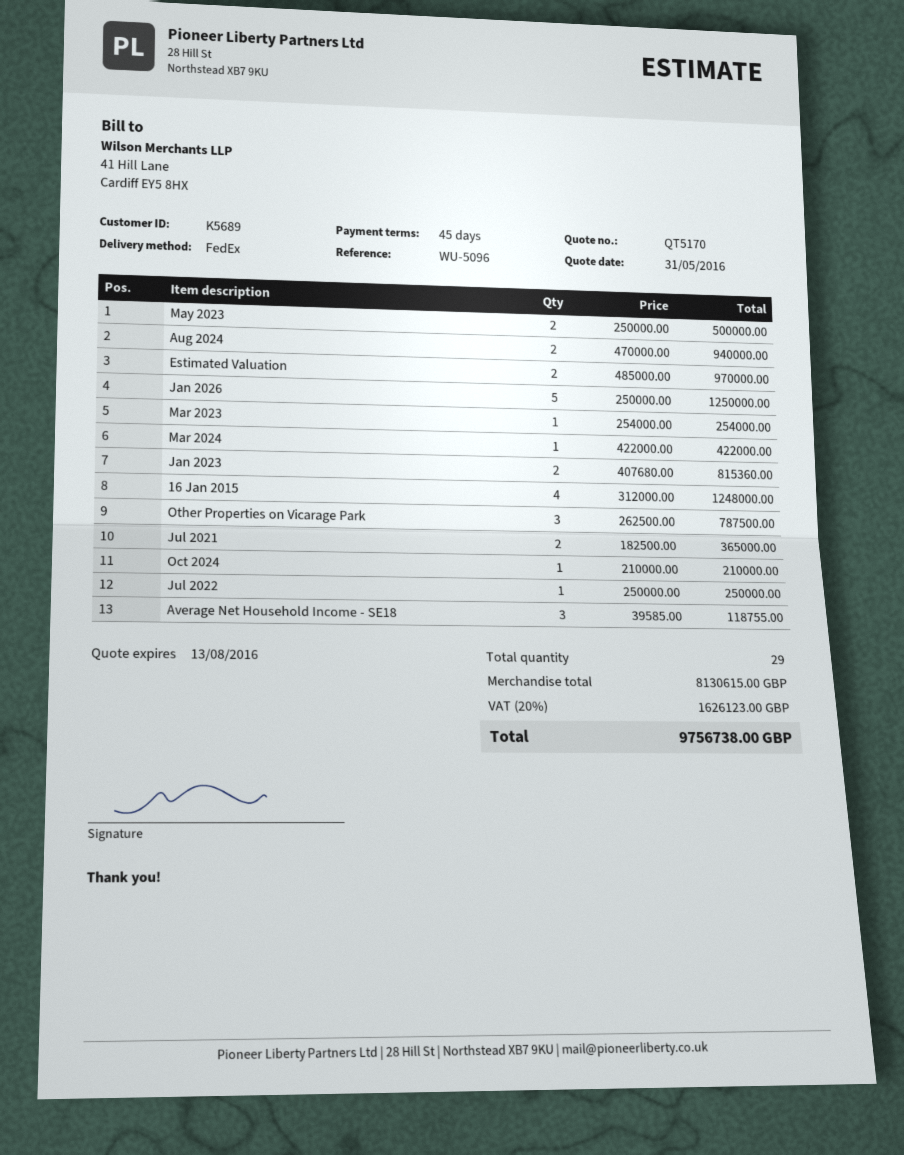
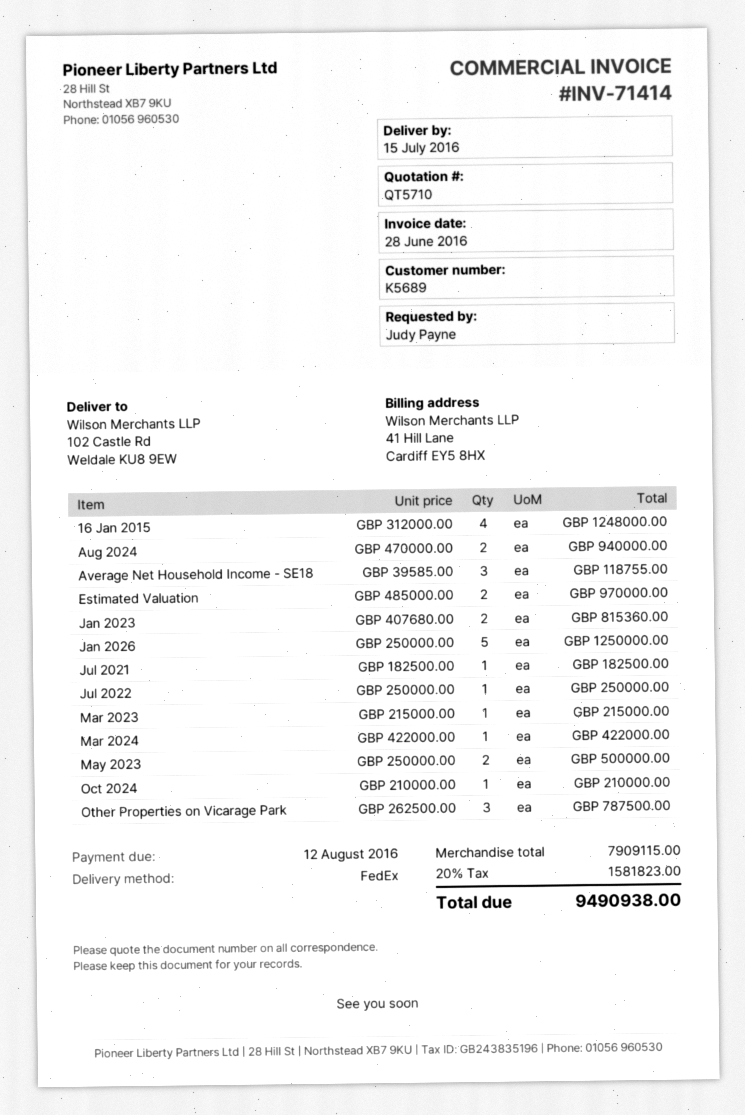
quote number: QT5170 -> QT5710
Mar 2023: 1 x 254000.00 = 254000.00 -> 1 x 215000.00 = 215000.00
Jul 2021: 2 x 182500.00 = 365000.00 -> 1 x 182500.00 = 182500.00
subtotal: 8130615.00 -> 7909115.00
tax: 20% = 1626123.00 -> 20% = 1581823.00
total: 9756738.00 -> 9490938.00

